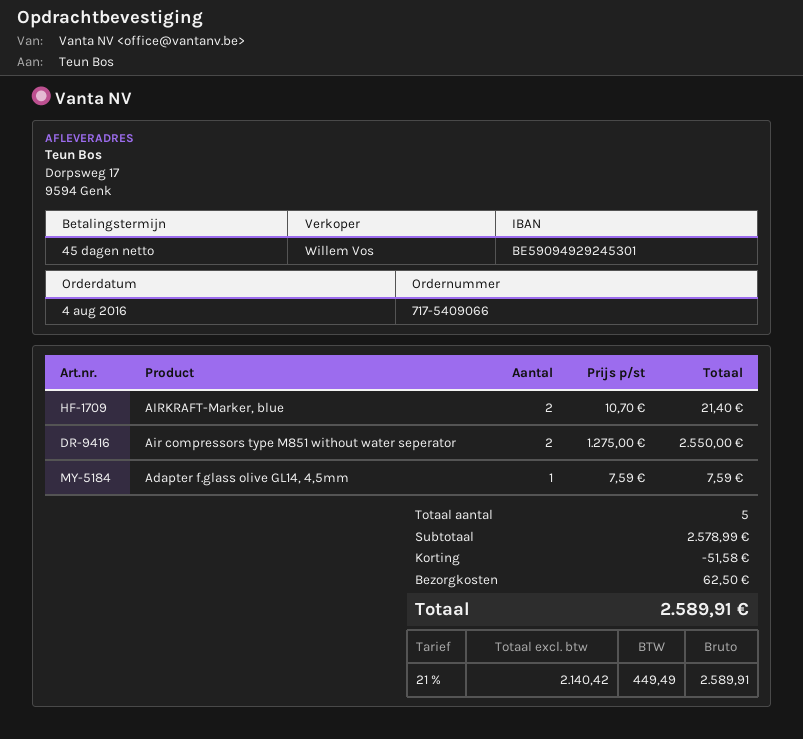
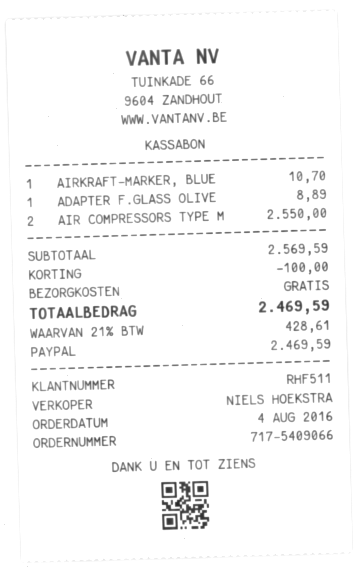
sales rep: Willem Vos -> NIELS HOEKSTRA
AIRKRAFT-Marker, blue: 2 for 21.40 -> 1 for 10.70
Adapter f.glass olive GL14, 4,5mm: 1 for 7.59 -> 1 for 8.89
subtotal: 2578.99 -> 2569.59
discount: 51.58 -> 100.00
shipping: 62.50 -> 0.00
tax: 21% = 449.49 -> 21% = 428.61
total: 2589.91 -> 2469.59

